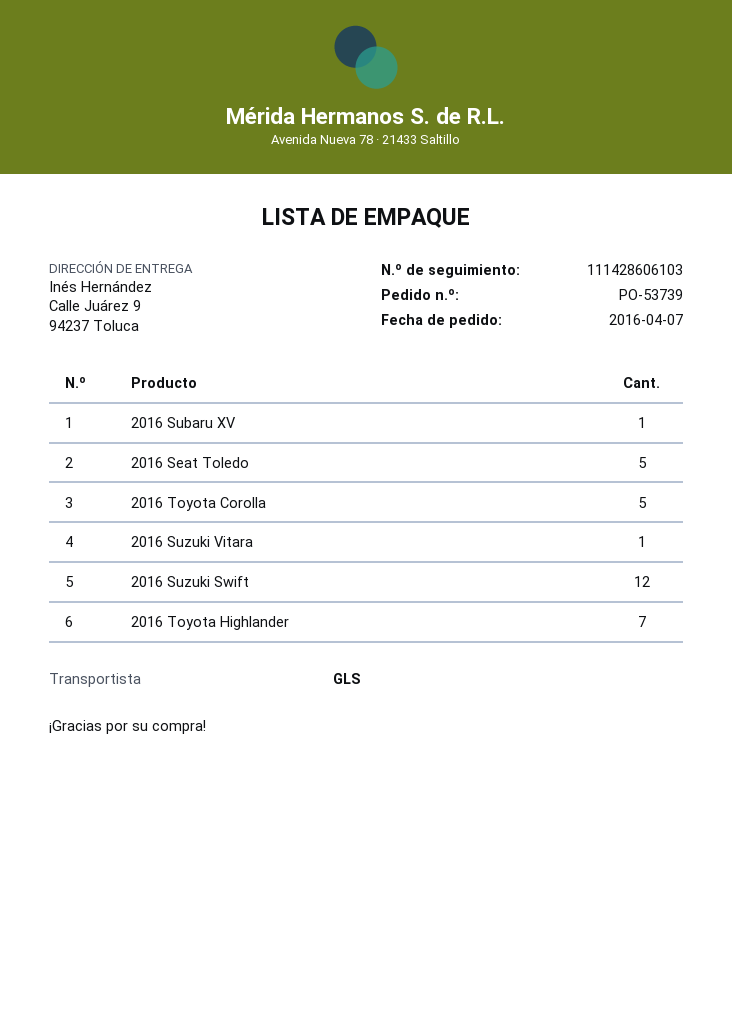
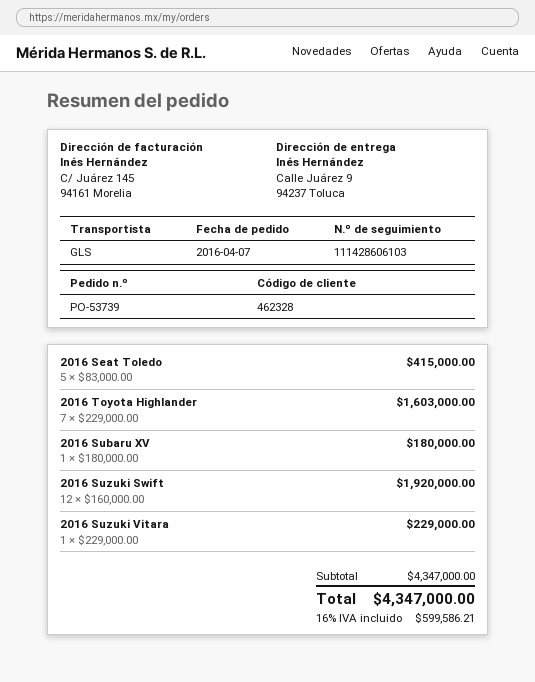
2016 Toyota Corolla: 5 -> none

